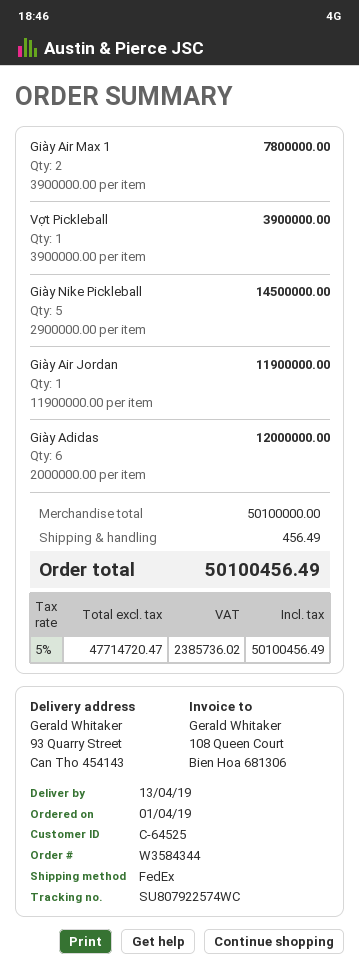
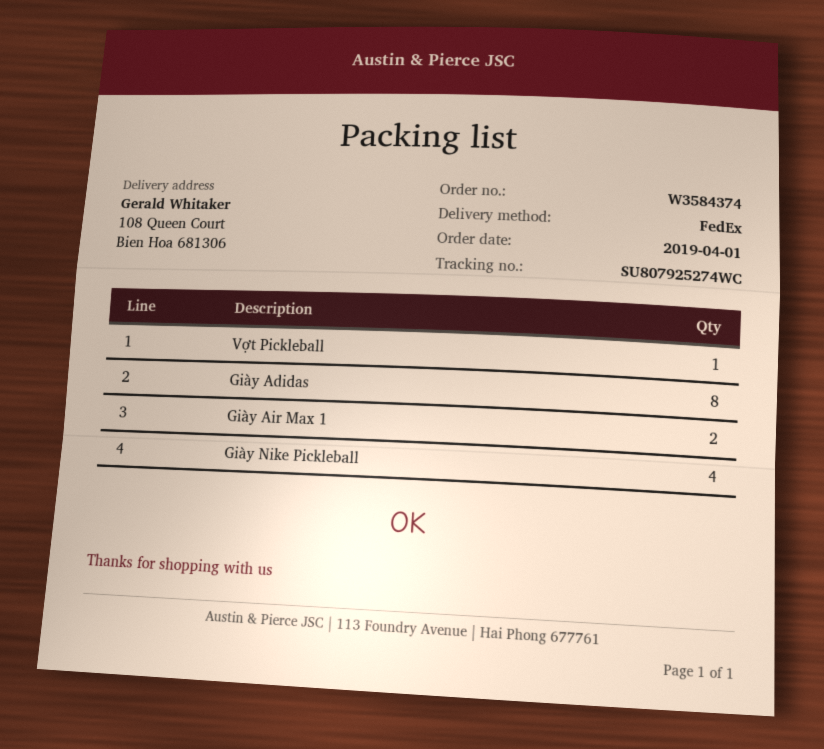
order number: W3584344 -> W3584374
tracking number: SU807922574WC -> SU807925274WC
ship to: 93 Quarry Street, Can Tho 454143 -> 108 Queen Court, Bien Hoa 681306
Giày Nike Pickleball: 5 -> 4
Giày Air Jordan: 1 -> none
Giày Adidas: 6 -> 8

